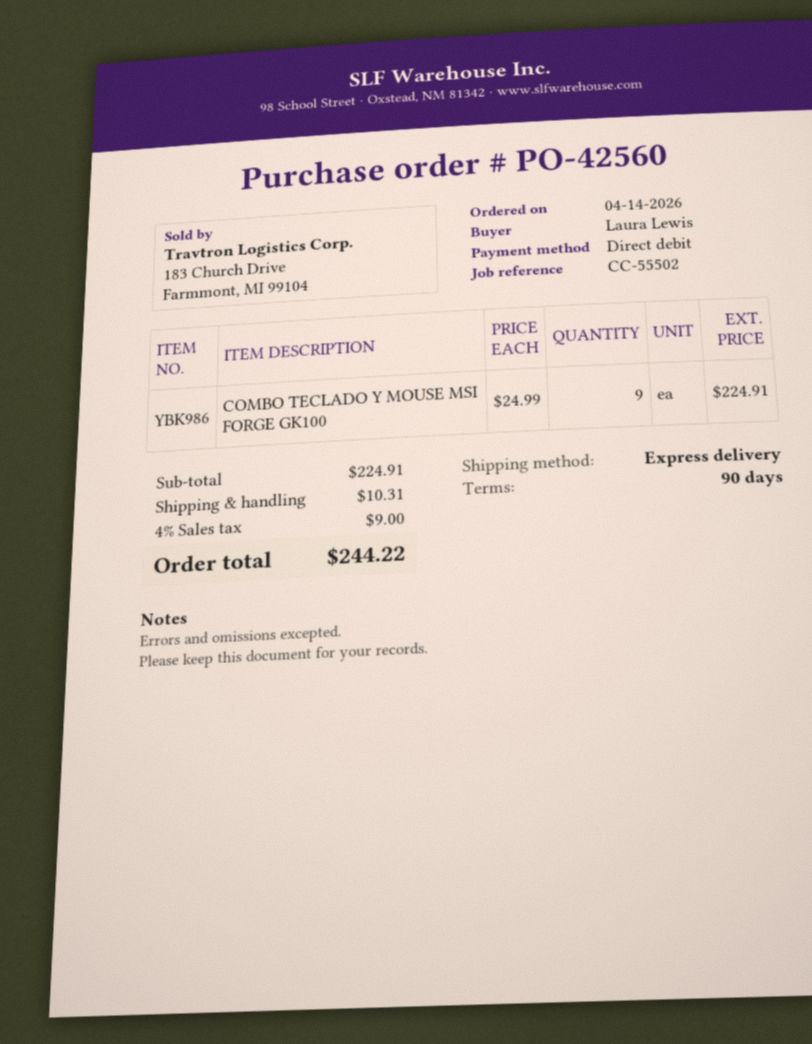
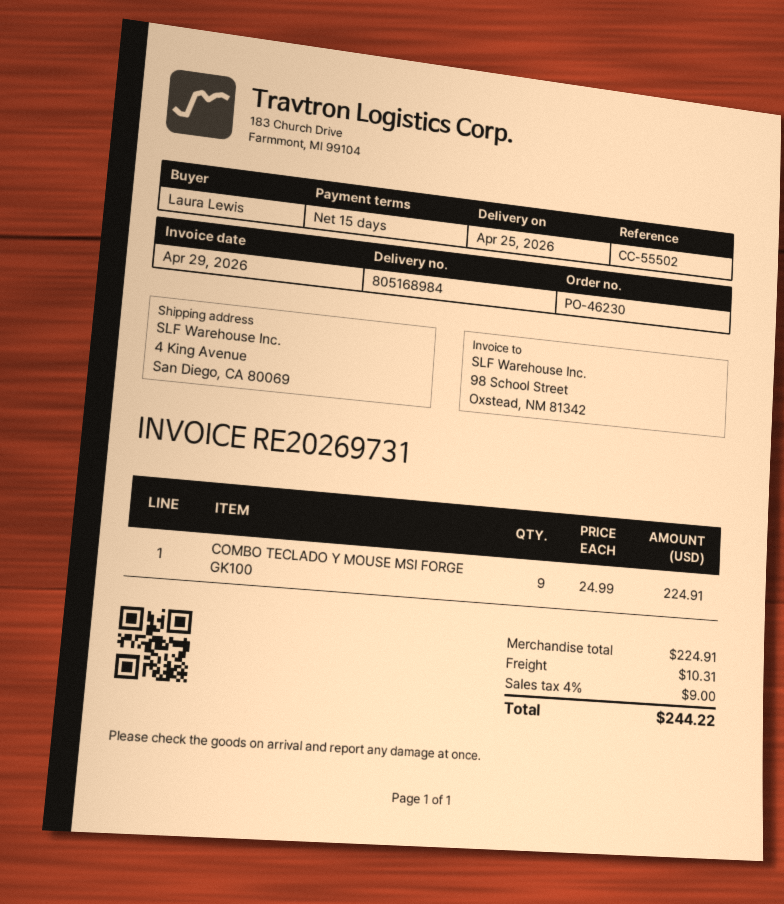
order number: PO-42560 -> PO-46230
payment terms: 90 days -> 15 days

